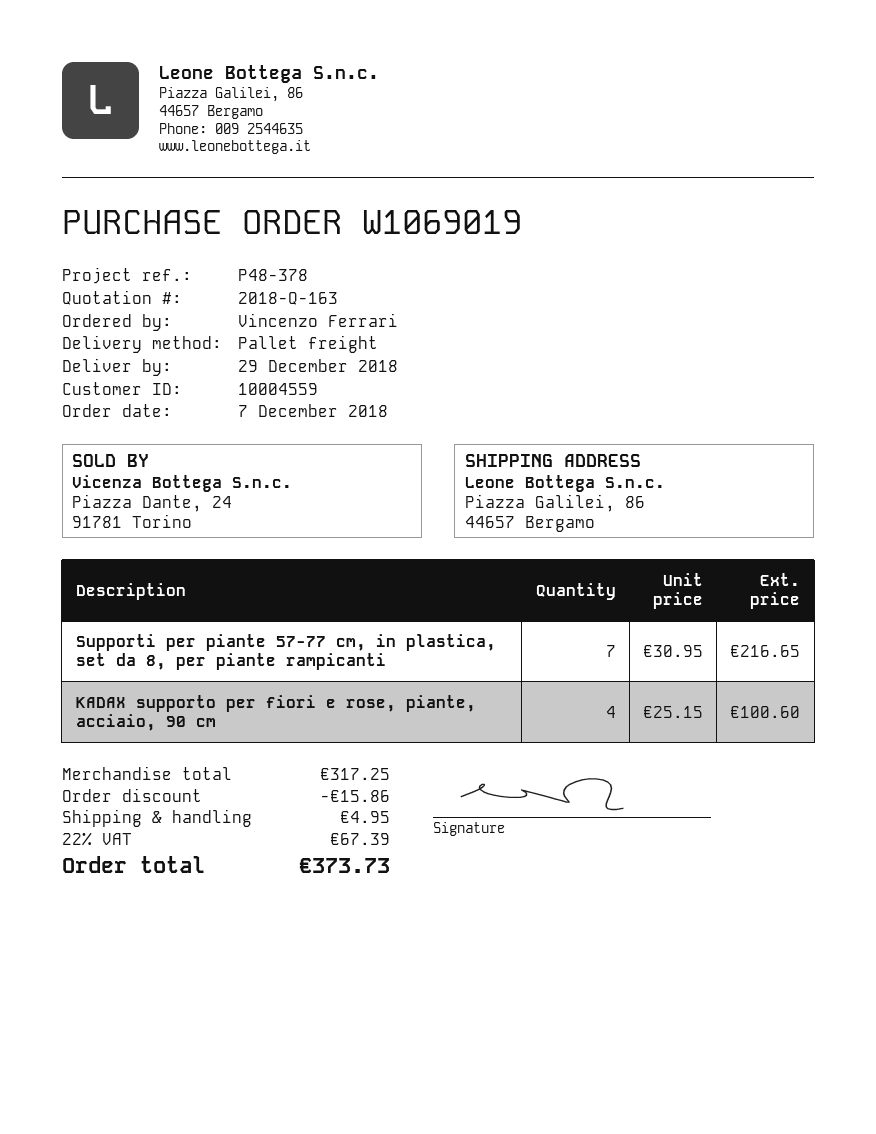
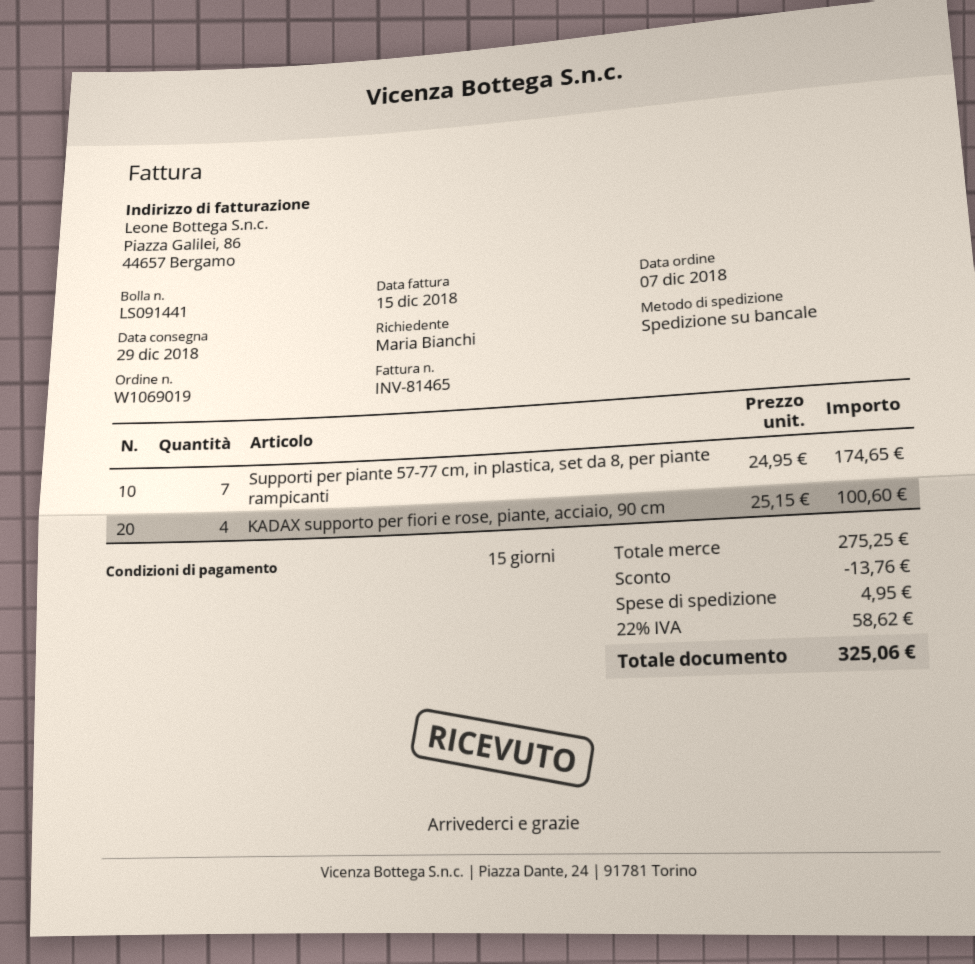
ordered by: Vincenzo Ferrari -> Maria Bianchi
Supporti per piante 57-77 cm, in plastica, set da 8, per piante rampicanti: 7 x 30.95 = 216.65 -> 7 x 24.95 = 174.65
subtotal: 317.25 -> 275.25
discount: 15.86 -> 13.76
tax: 22% = 67.39 -> 22% = 58.62
total: 373.73 -> 325.06

